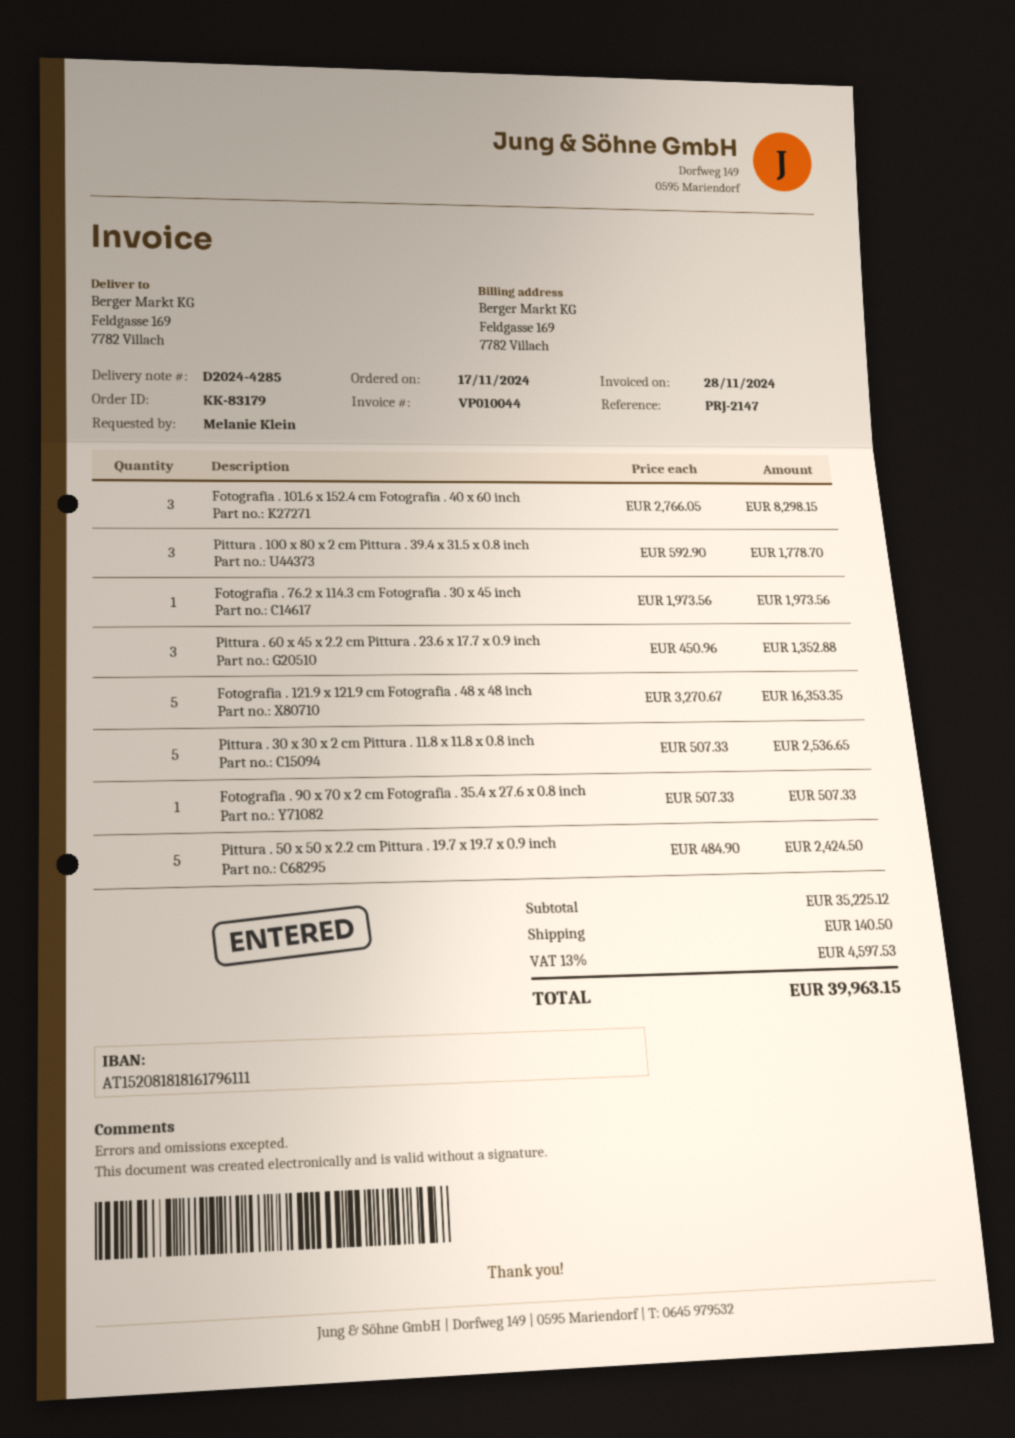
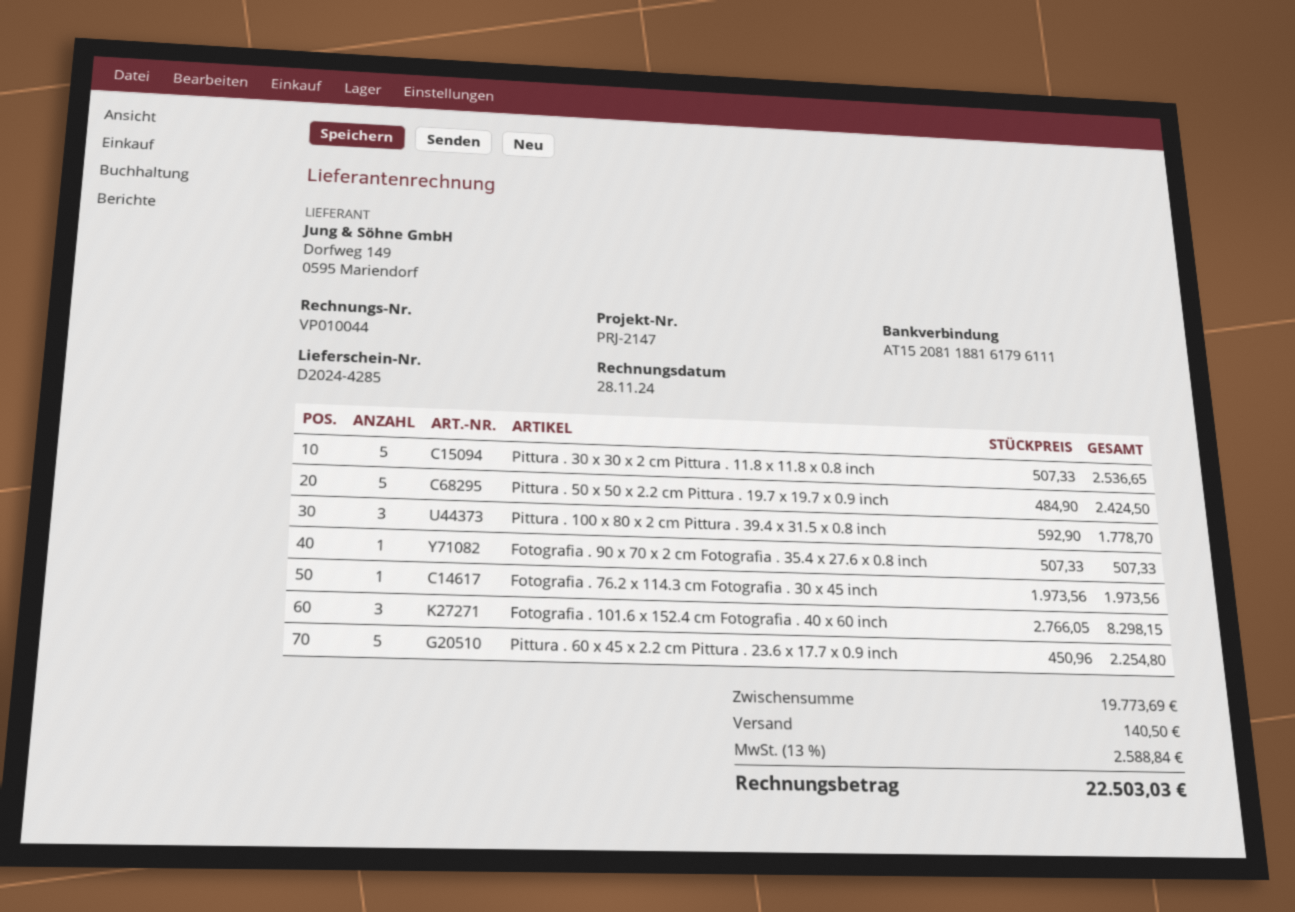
bank account: AT152081818161796111 -> AT152081188161796111
Pittura . 60 x 45 x 2.2 cm Pittura . 23.6 x 17.7 x 0.9 inch: 3 x 450.96 = 1352.88 -> 5 x 450.96 = 2254.80
Fotografia . 121.9 x 121.9 cm Fotografia . 48 x 48 inch: 5 x 3270.67 = 16353.35 -> none
subtotal: 35225.12 -> 19773.69
tax: 13% = 4597.53 -> 13% = 2588.84
total: 39963.15 -> 22503.03

